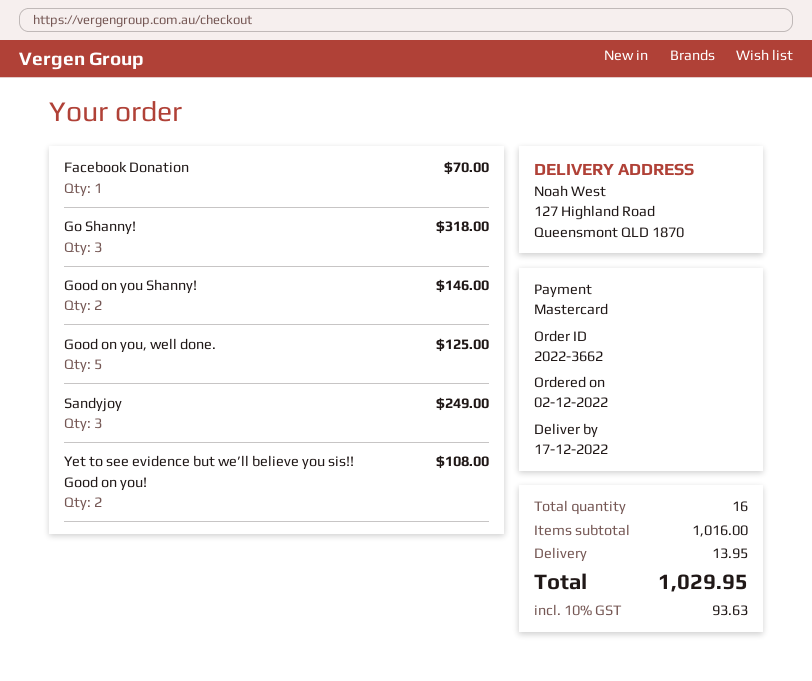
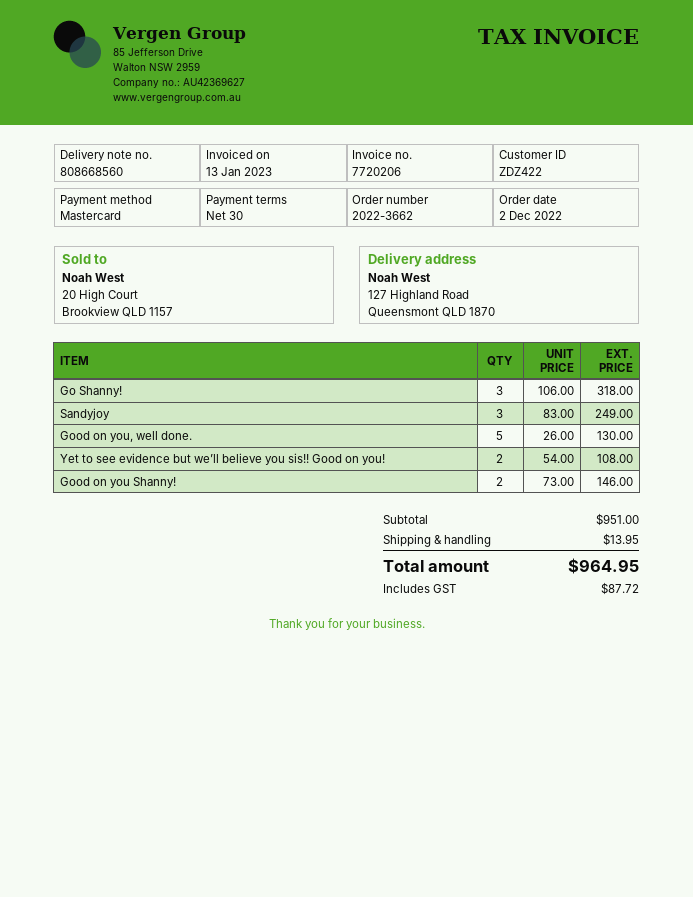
Facebook Donation: 1 for 70.00 -> none
Good on you, well done.: 5 for 125.00 -> 5 for 130.00
subtotal: 1016.00 -> 951.00
tax: 93.63 -> 87.72
total: 1029.95 -> 964.95

